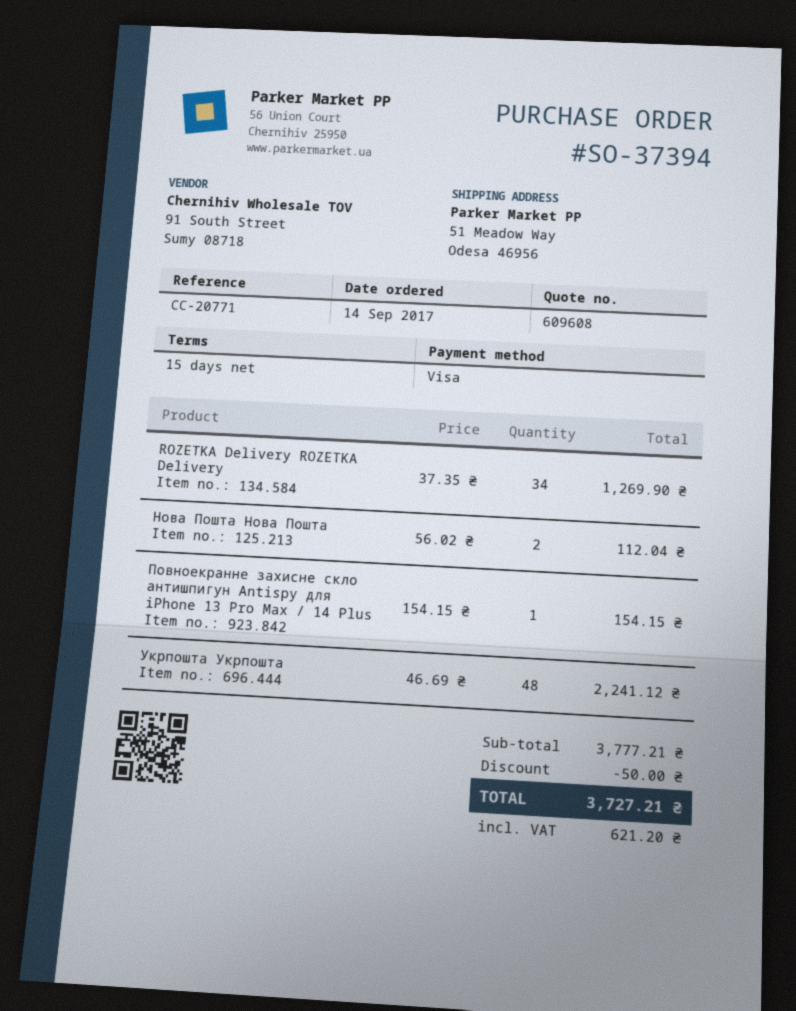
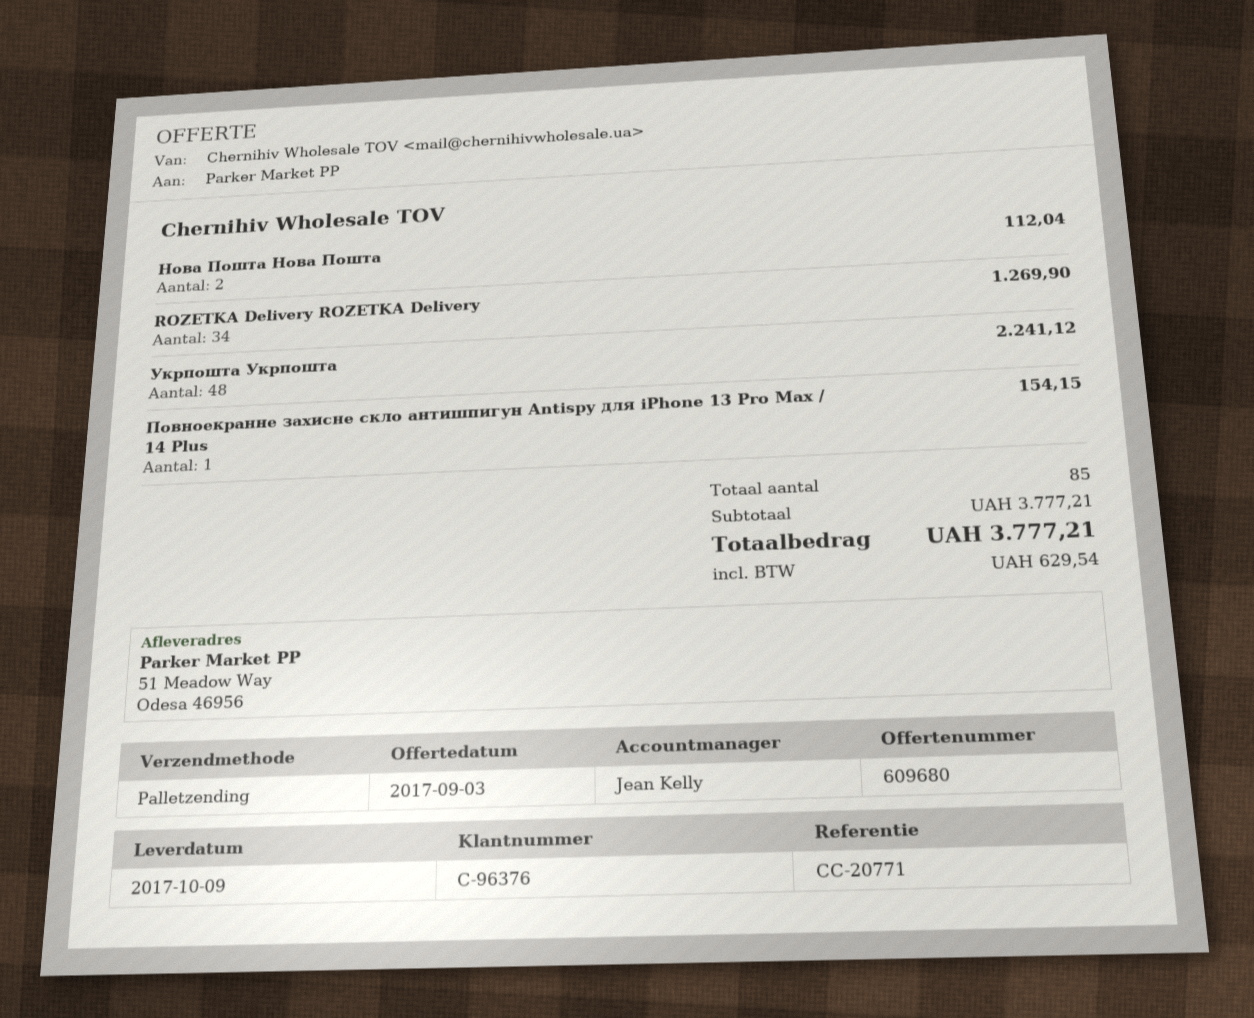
quote number: 609608 -> 609680
discount: 50.00 -> none
tax: 621.20 -> 629.54
total: 3727.21 -> 3777.21

